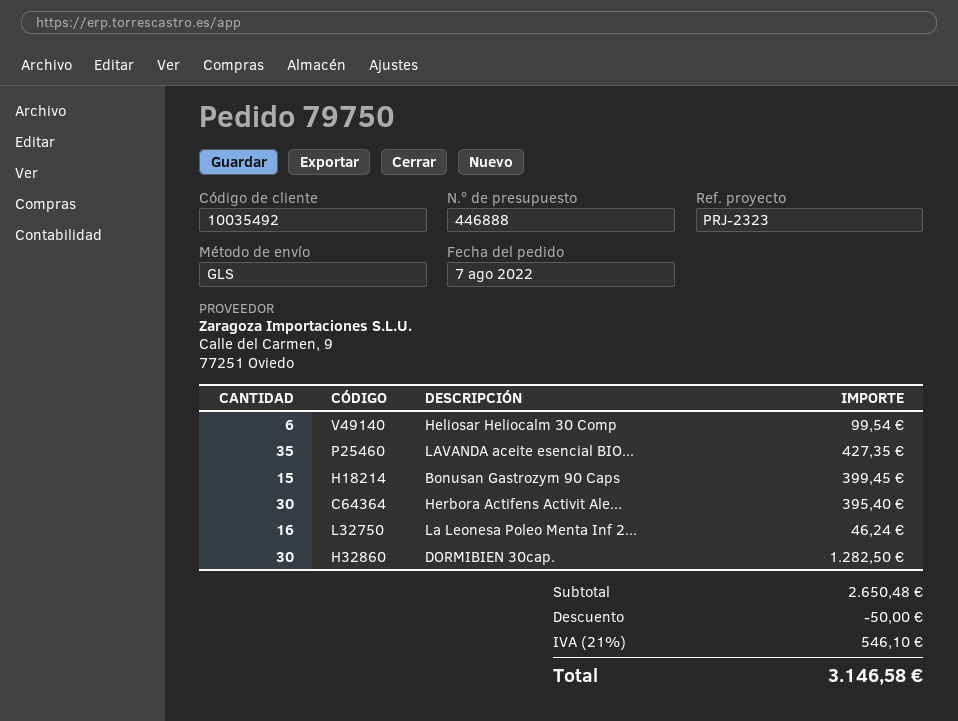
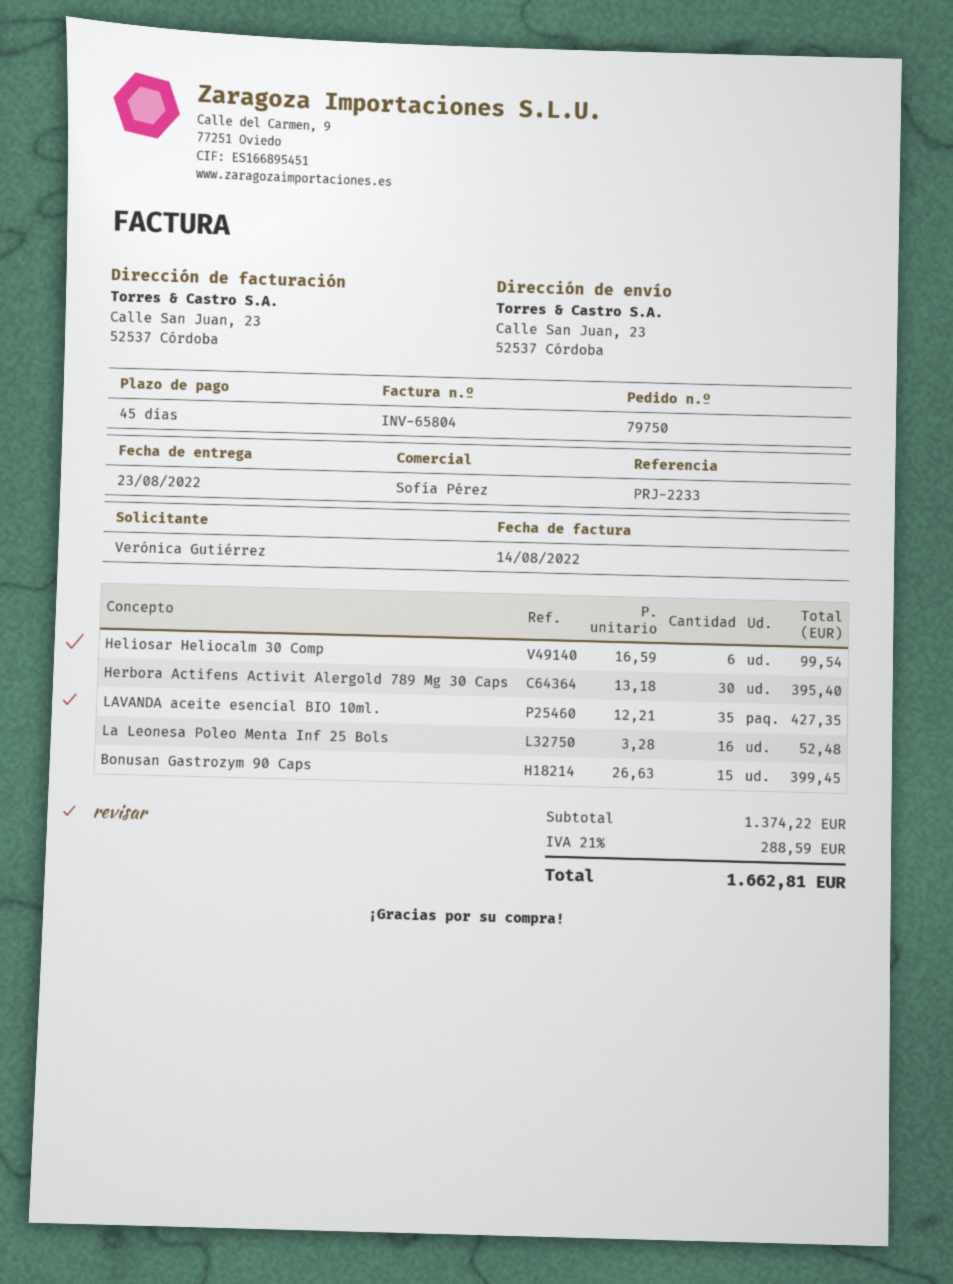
reference: PRJ-2323 -> PRJ-2233
La Leonesa Poleo Menta Inf 2...: 16 for 46.24 -> 16 for 52.48
DORMIBIEN 30cap.: 30 for 1282.50 -> none
subtotal: 2650.48 -> 1374.22
discount: 50.00 -> none
tax: 21% = 546.10 -> 21% = 288.59
total: 3146.58 -> 1662.81

